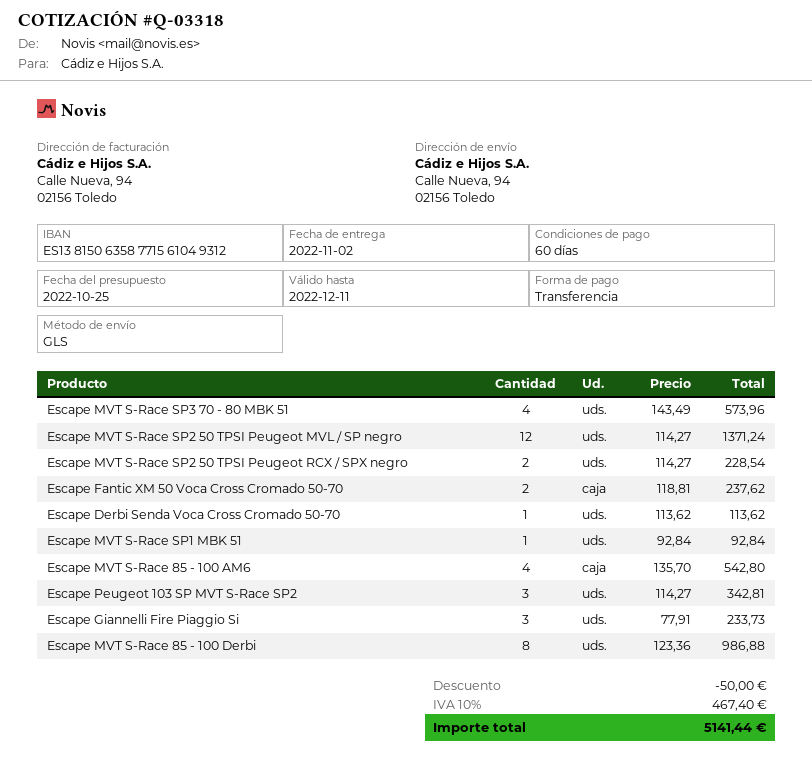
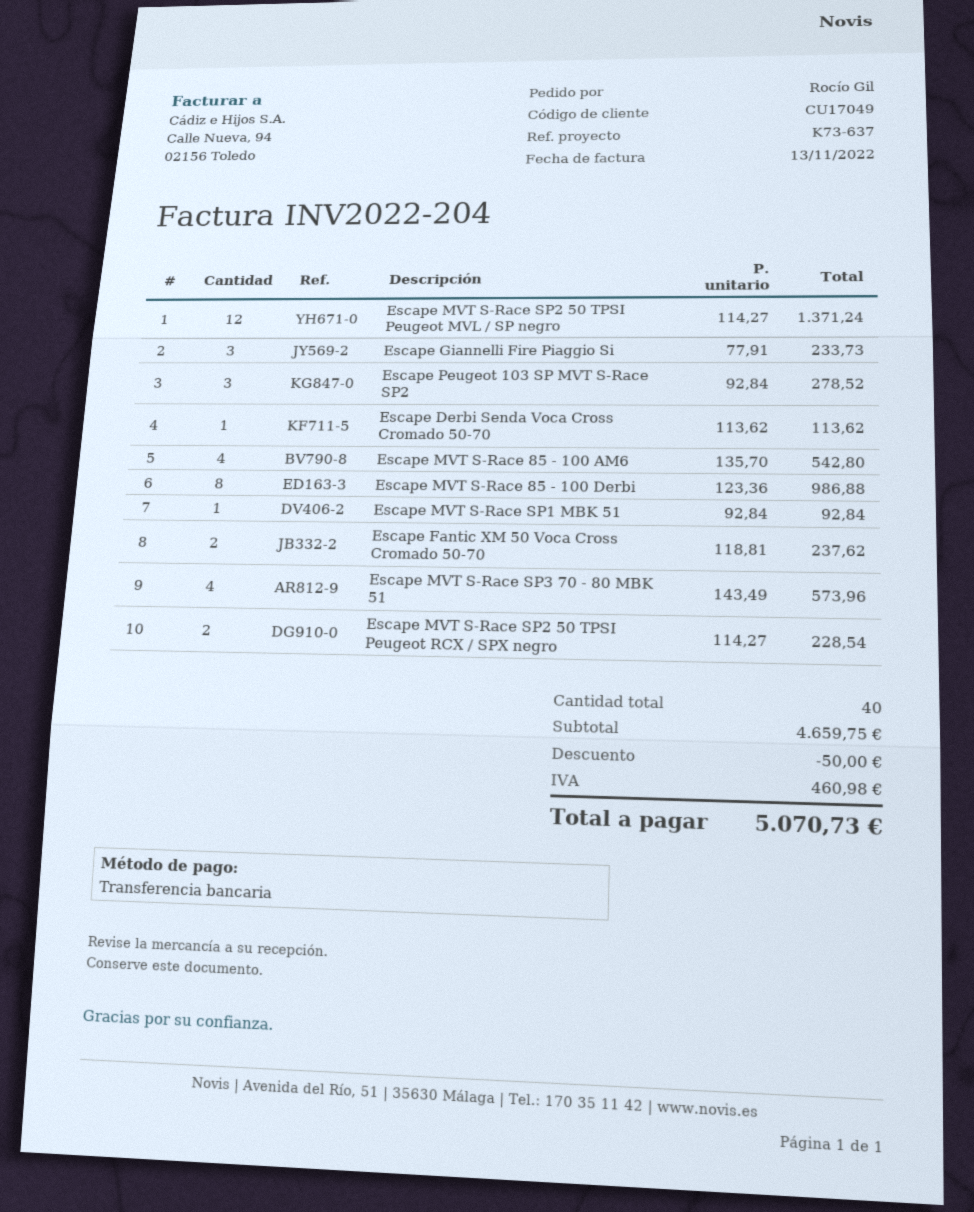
Escape Peugeot 103 SP MVT S-Race SP2: 3 x 114.27 = 342.81 -> 3 x 92.84 = 278.52
tax: 467.40 -> 460.98
total: 5141.44 -> 5070.73

